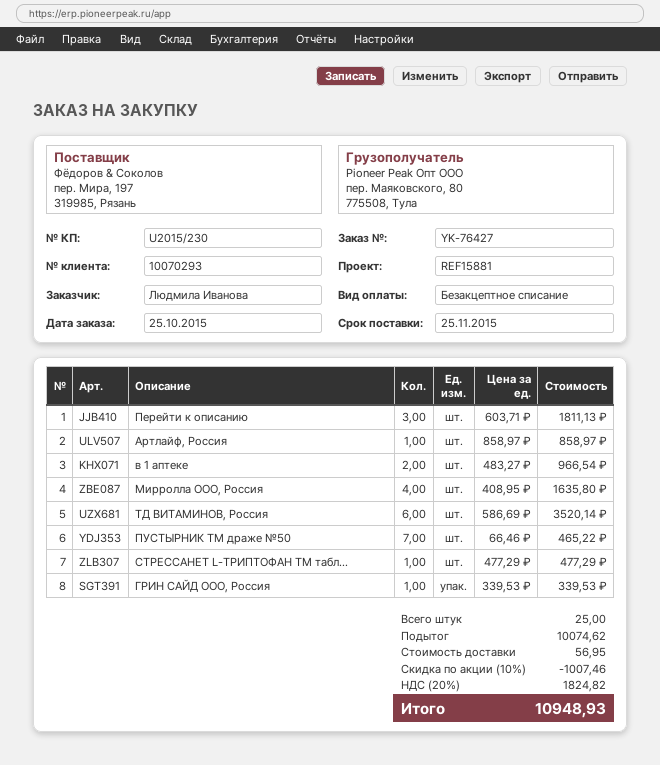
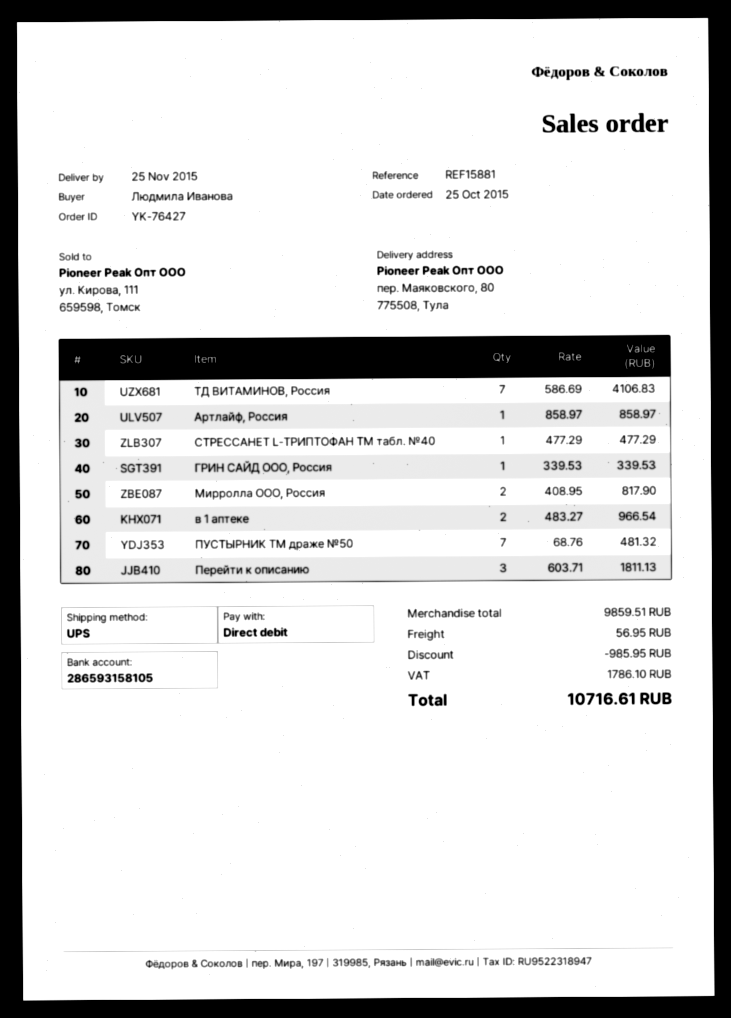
Мирролла ООО, Россия: 4 x 408.95 = 1635.80 -> 2 x 408.95 = 817.90
ТД ВИТАМИНОВ, Россия: 6 x 586.69 = 3520.14 -> 7 x 586.69 = 4106.83
ПУСТЫРНИК ТМ драже №50: 7 x 66.46 = 465.22 -> 7 x 68.76 = 481.32
subtotal: 10074.62 -> 9859.51
discount: 1007.46 -> 985.95
tax: 1824.82 -> 1786.10
total: 10948.93 -> 10716.61

